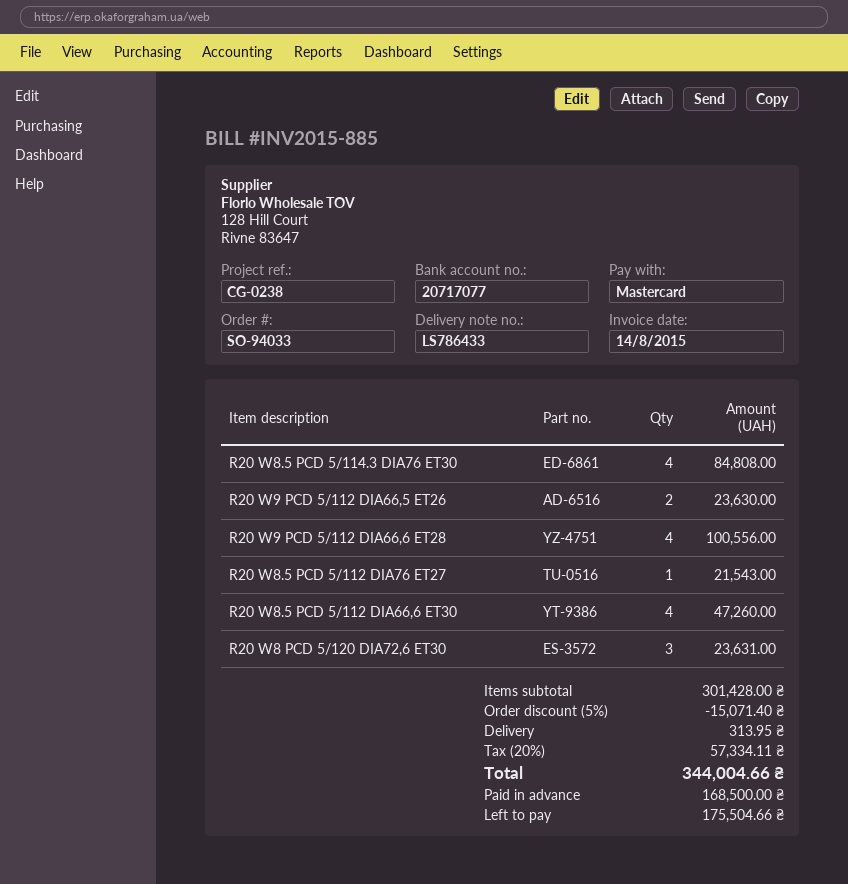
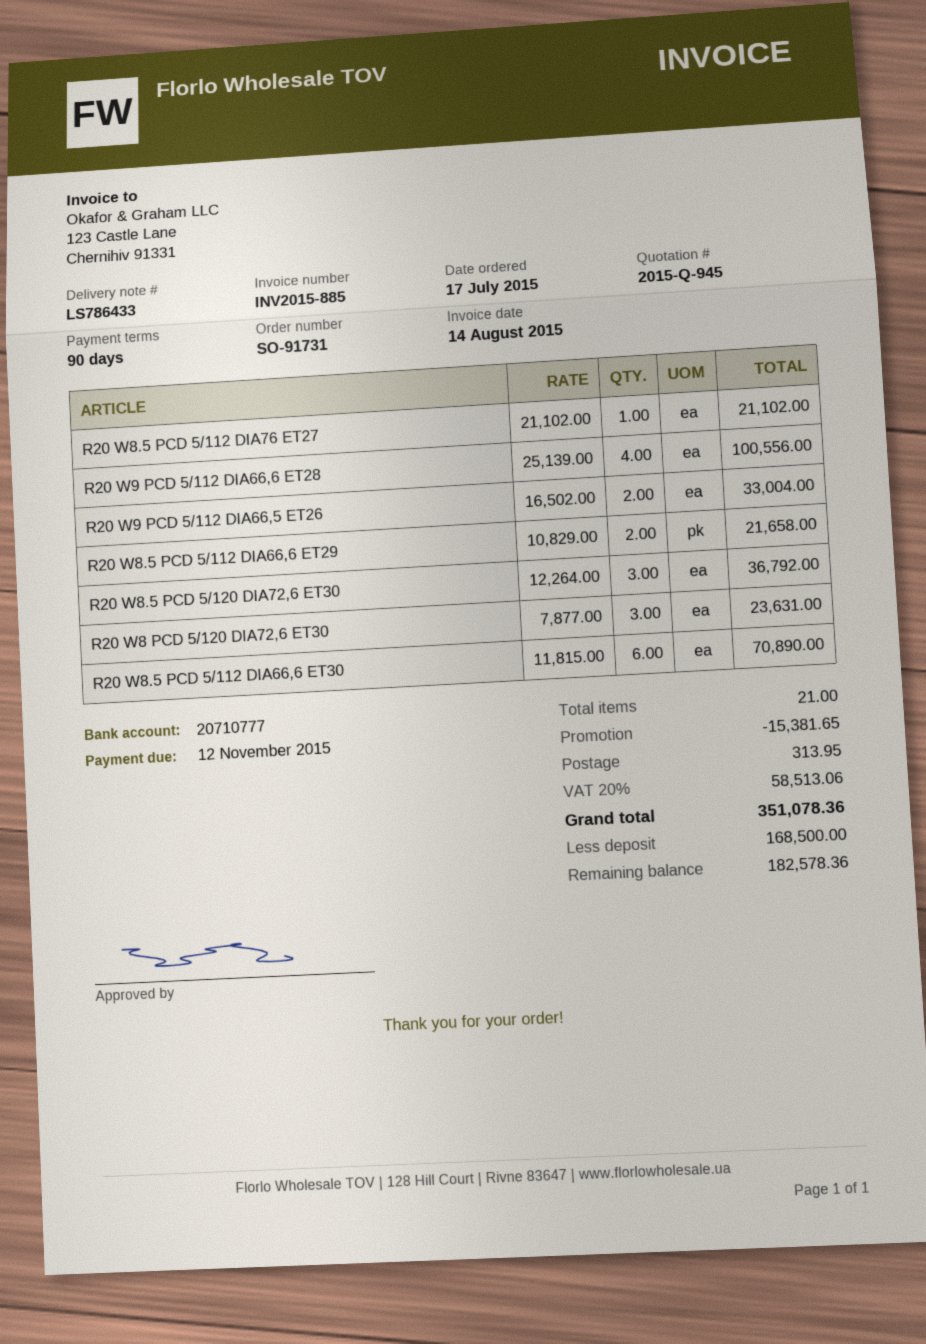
order number: SO-94033 -> SO-91731
bank account: 20717077 -> 20710777
R20 W8.5 PCD 5/114.3 DIA76 ET30: 4 for 84808.00 -> none
R20 W9 PCD 5/112 DIA66,5 ET26: 2 for 23630.00 -> 2 for 33004.00
R20 W8.5 PCD 5/112 DIA76 ET27: 1 for 21543.00 -> 1 for 21102.00
R20 W8.5 PCD 5/112 DIA66,6 ET30: 4 for 47260.00 -> 6 for 70890.00
R20 W8.5 PCD 5/112 DIA66,6 ET29: none -> 2 for 21658.00
R20 W8.5 PCD 5/120 DIA72,6 ET30: none -> 3 for 36792.00
discount: 15071.40 -> 15381.65
tax: 20% = 57334.11 -> 20% = 58513.06
total: 344004.66 -> 351078.36
balance: 175504.66 -> 182578.36

